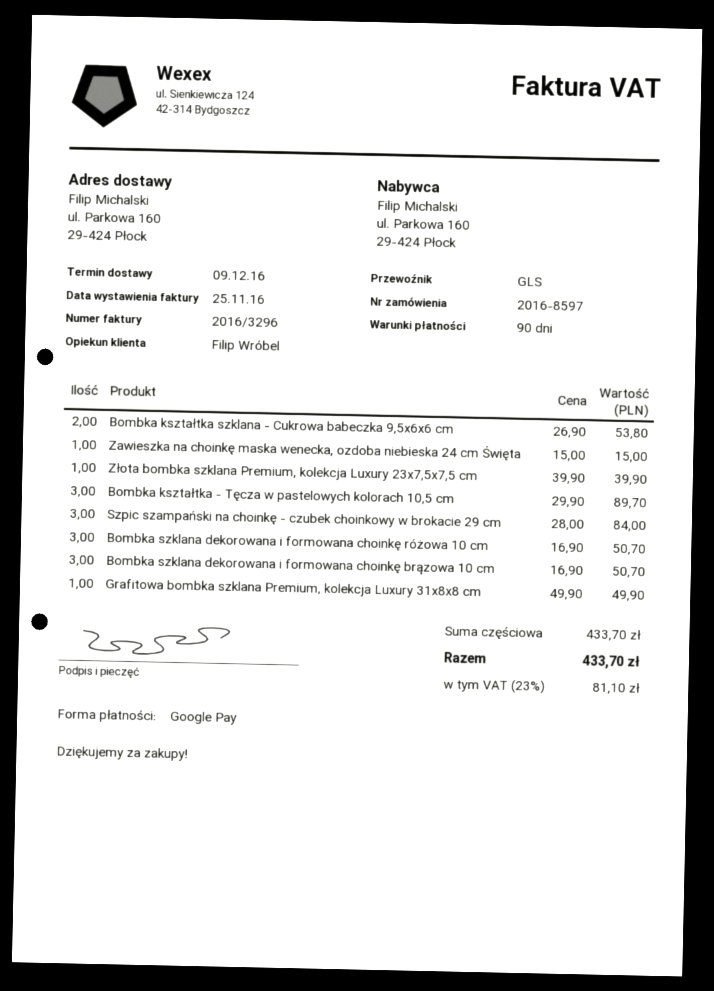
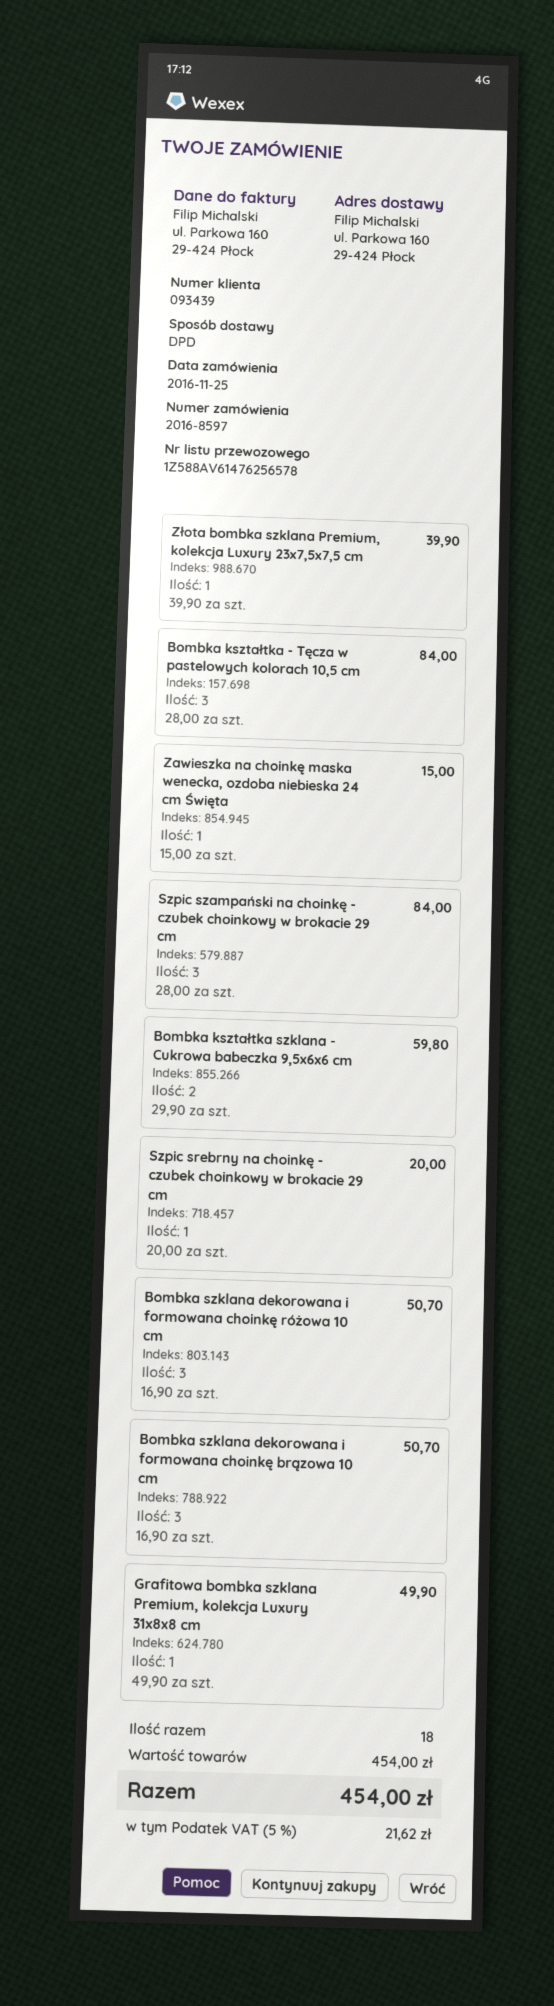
shipping method: GLS -> DPD
Bombka kształtka szklana - Cukrowa babeczka 9,5x6x6 cm: 2 x 26.90 = 53.80 -> 2 x 29.90 = 59.80
Bombka kształtka - Tęcza w pastelowych kolorach 10,5 cm: 3 x 29.90 = 89.70 -> 3 x 28.00 = 84.00
Szpic srebrny na choinkę - czubek choinkowy w brokacie 29 cm: none -> 1 x 20.00 = 20.00
subtotal: 433.70 -> 454.00
tax: 23% = 81.10 -> 5% = 21.62
total: 433.70 -> 454.00

